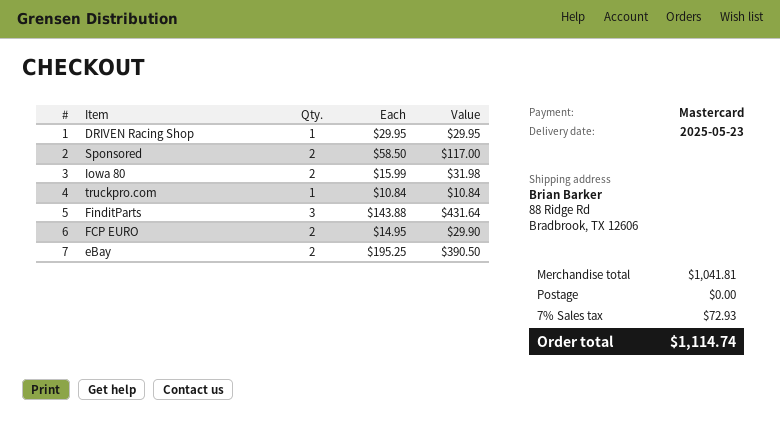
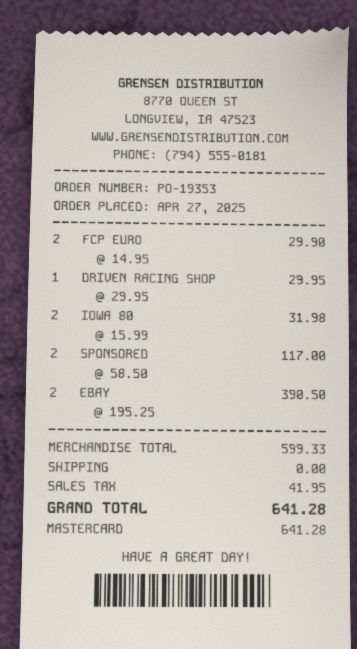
truckpro.com: 1 x 10.84 = 10.84 -> none
FinditParts: 3 x 143.88 = 431.64 -> none
subtotal: 1041.81 -> 599.33
tax: 72.93 -> 41.95
total: 1114.74 -> 641.28

